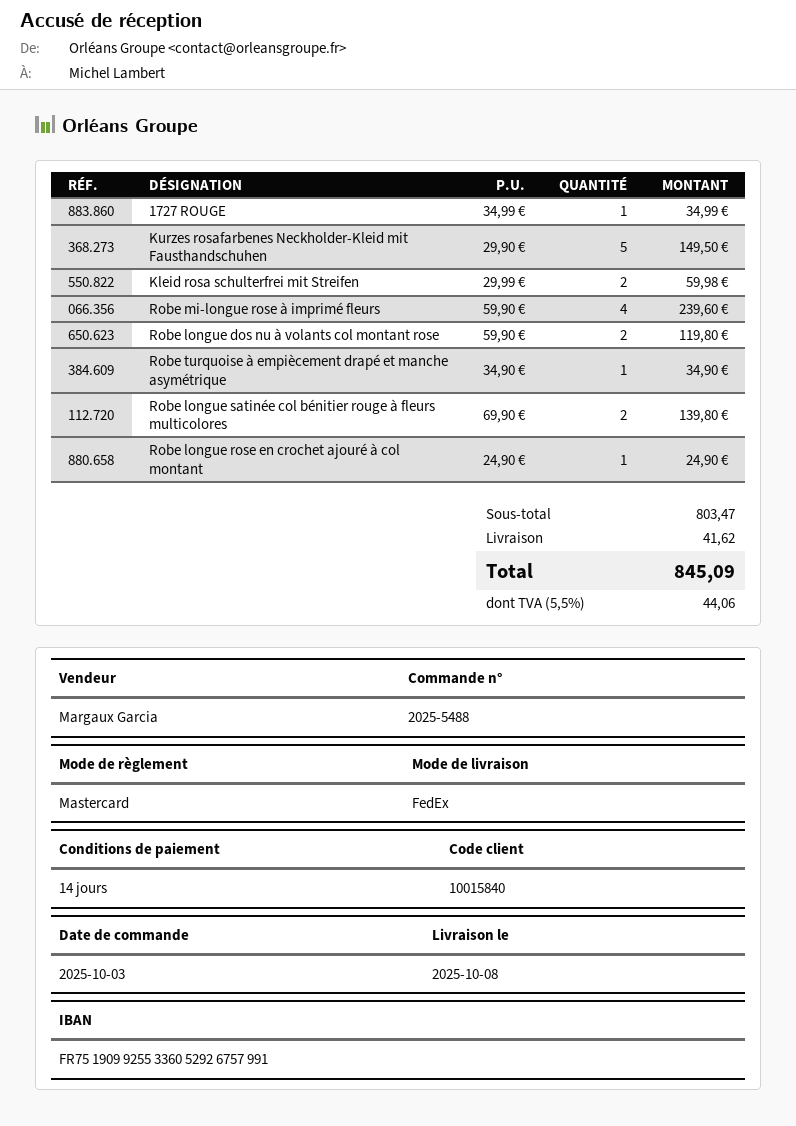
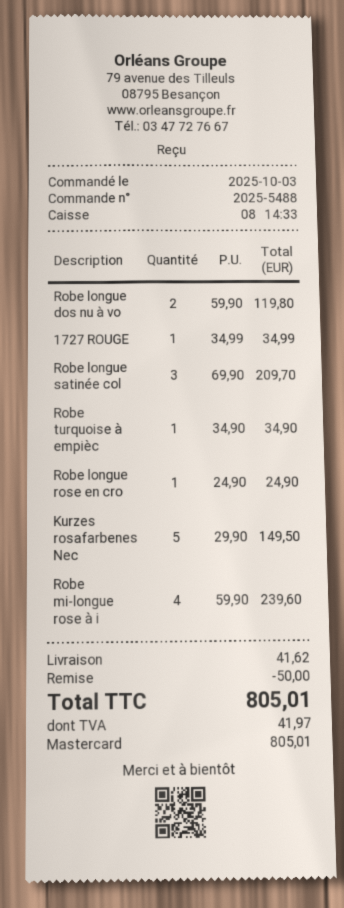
Kleid rosa schulterfrei mit Streifen: 2 x 29.99 = 59.98 -> none
Robe longue satinée col bénitier rouge à fleurs multicolores: 2 x 69.90 = 139.80 -> 3 x 69.90 = 209.70
discount: none -> 50.00
tax: 44.06 -> 41.97
total: 845.09 -> 805.01

